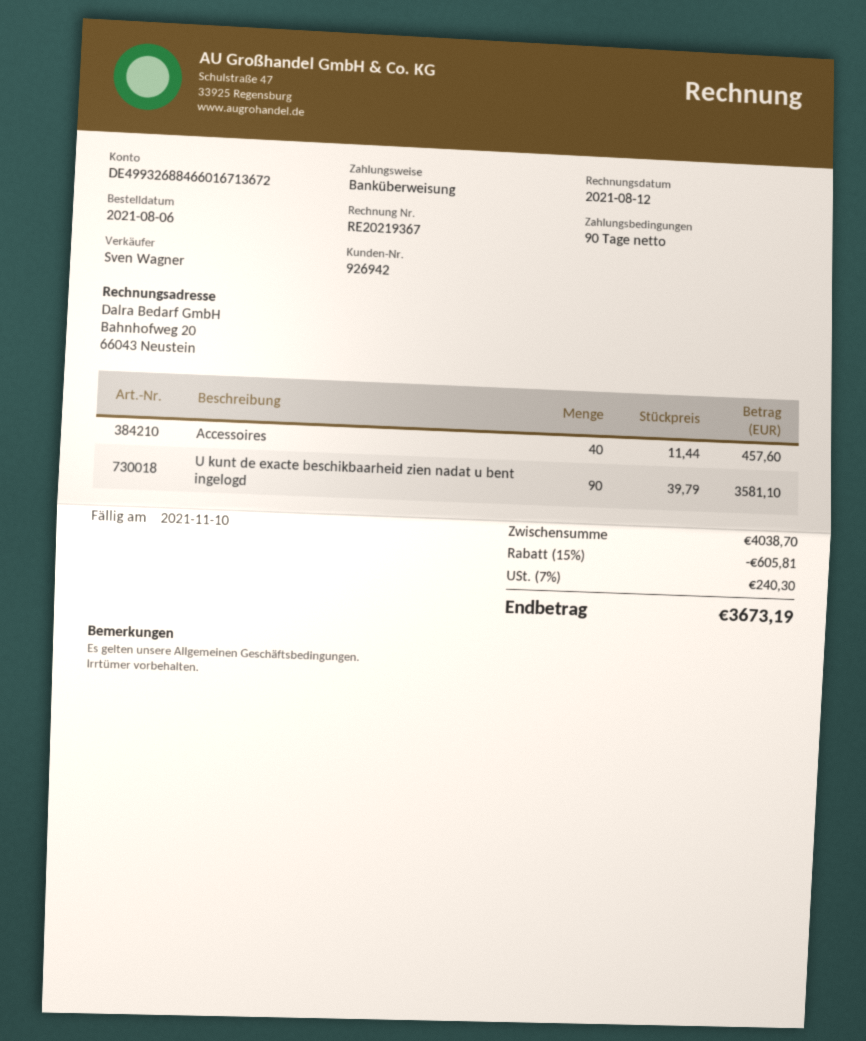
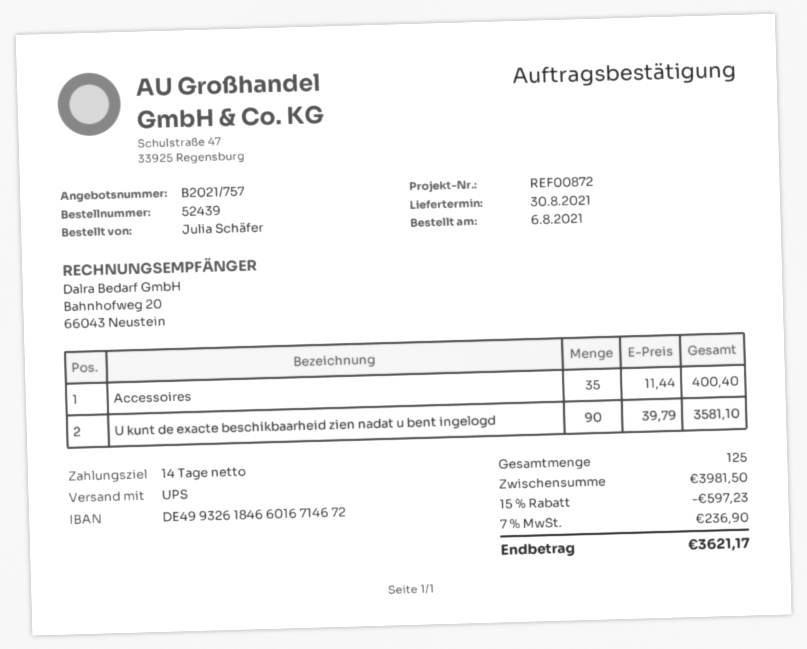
payment terms: 90 days -> 14 days
bank account: DE49932688466016713672 -> DE49932618466016714672
Accessoires: 40 x 11.44 = 457.60 -> 35 x 11.44 = 400.40
subtotal: 4038.70 -> 3981.50
discount: 15% = 605.81 -> 15% = 597.23
tax: 7% = 240.30 -> 7% = 236.90
total: 3673.19 -> 3621.17

